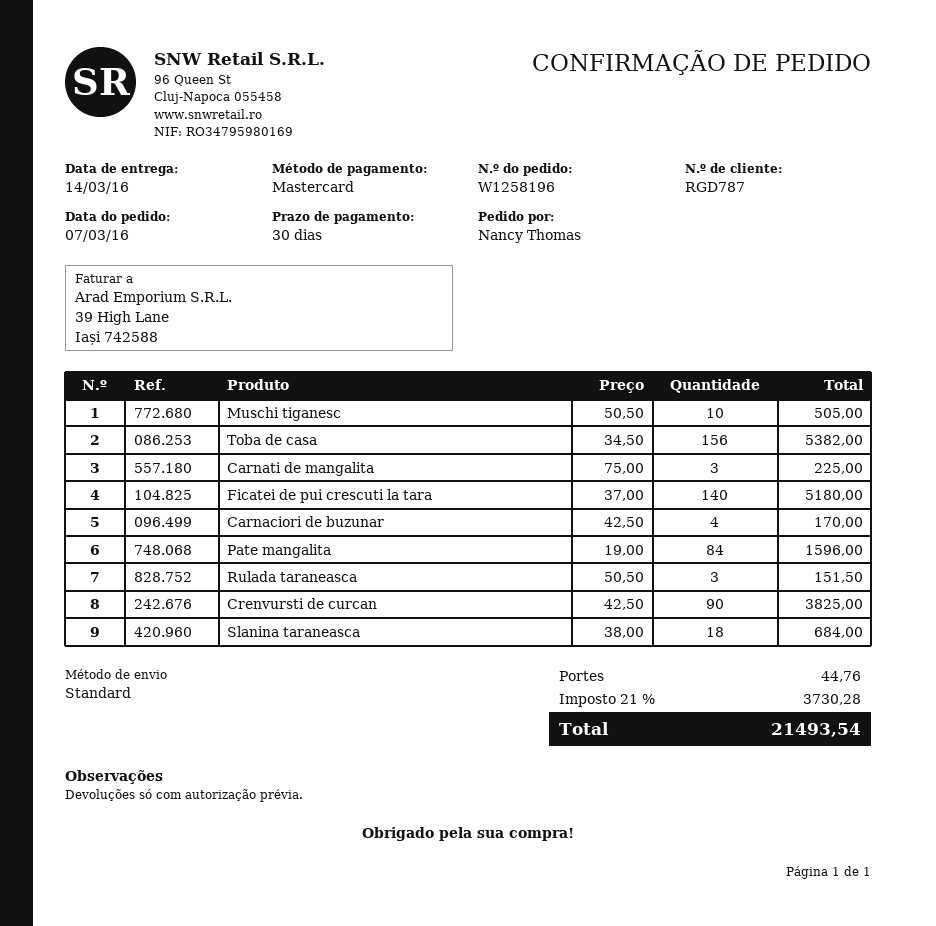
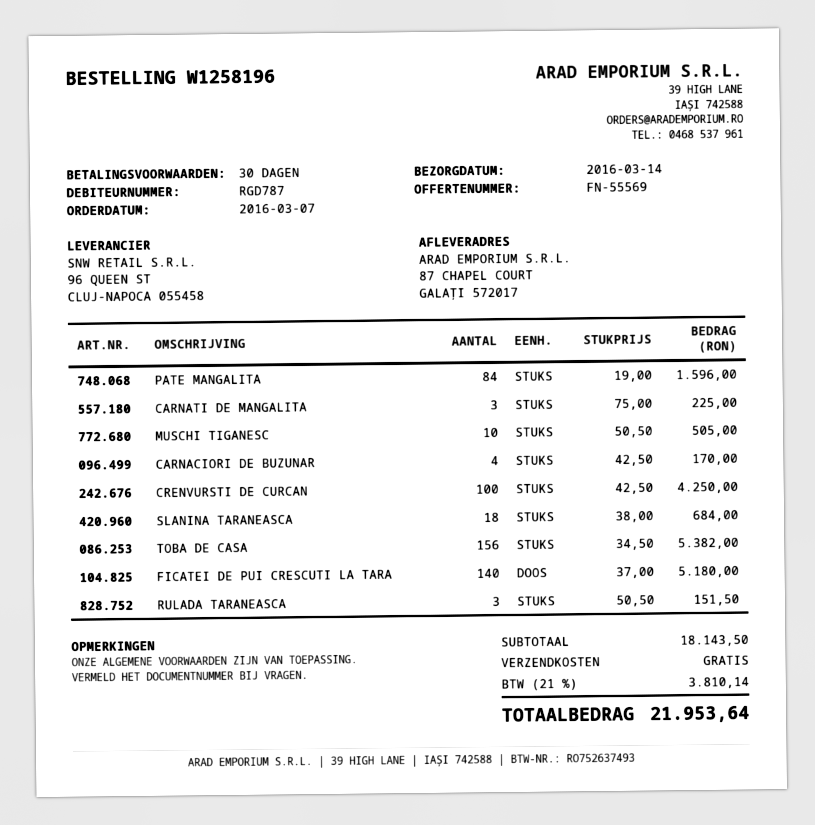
Crenvursti de curcan: 90 x 42.50 = 3825.00 -> 100 x 42.50 = 4250.00
shipping: 44.76 -> 0.00
tax: 21% = 3730.28 -> 21% = 3810.14
total: 21493.54 -> 21953.64

